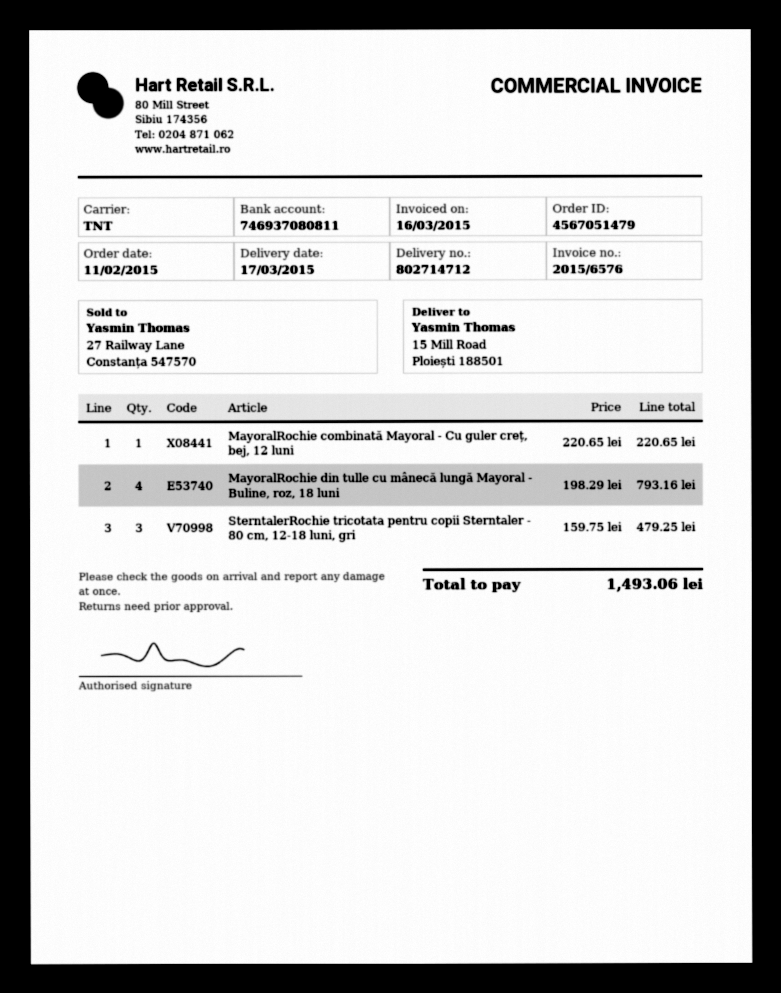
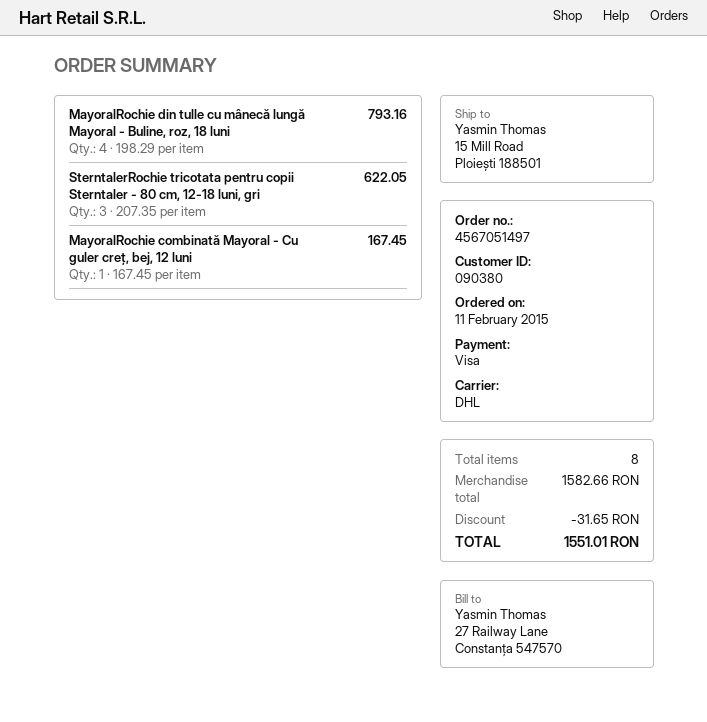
order number: 4567051479 -> 4567051497
shipping method: TNT -> DHL
MayoralRochie combinată Mayoral - Cu guler creț, bej, 12 luni: 1 x 220.65 = 220.65 -> 1 x 167.45 = 167.45
SterntalerRochie tricotata pentru copii Sterntaler - 80 cm, 12-18 luni, gri: 3 x 159.75 = 479.25 -> 3 x 207.35 = 622.05
discount: none -> 31.65
total: 1493.06 -> 1551.01

